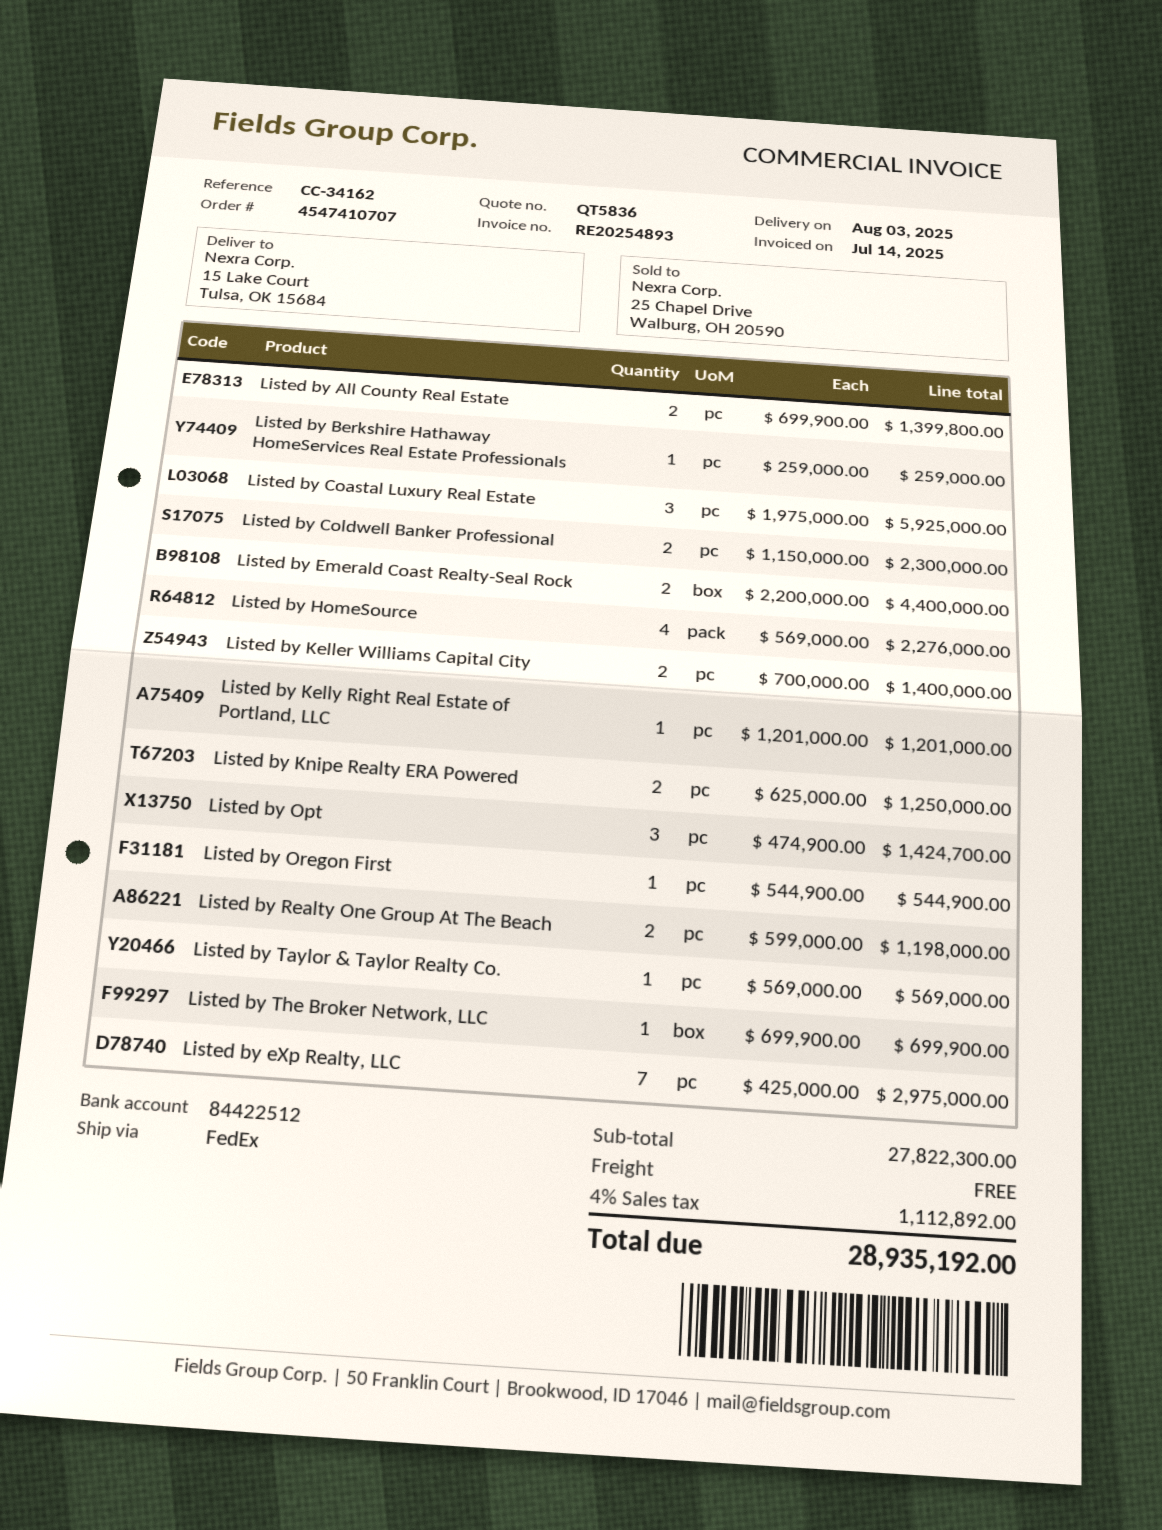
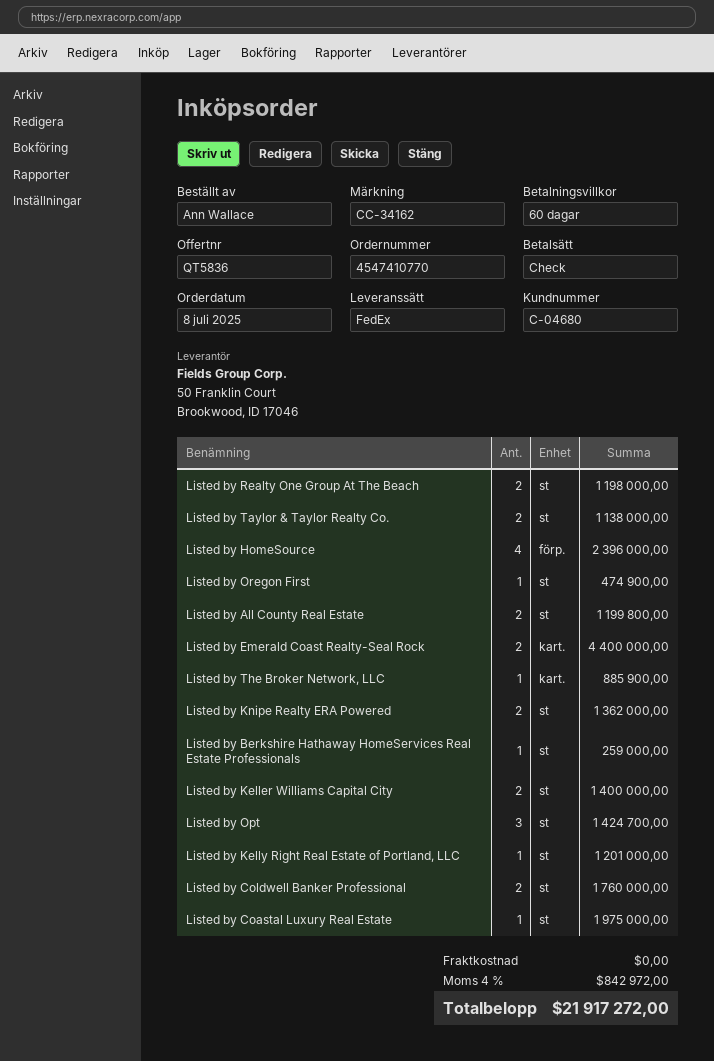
order number: 4547410707 -> 4547410770
Listed by All County Real Estate: 2 for 1399800.00 -> 2 for 1199800.00
Listed by Coastal Luxury Real Estate: 3 for 5925000.00 -> 1 for 1975000.00
Listed by Coldwell Banker Professional: 2 for 2300000.00 -> 2 for 1760000.00
Listed by HomeSource: 4 for 2276000.00 -> 4 for 2396000.00
Listed by Knipe Realty ERA Powered: 2 for 1250000.00 -> 2 for 1362000.00
Listed by Oregon First: 1 for 544900.00 -> 1 for 474900.00
Listed by Taylor & Taylor Realty Co.: 1 for 569000.00 -> 2 for 1138000.00
Listed by The Broker Network, LLC: 1 for 699900.00 -> 1 for 885900.00
Listed by eXp Realty, LLC: 7 for 2975000.00 -> none
tax: 4% = 1112892.00 -> 4% = 842972.00
total: 28935192.00 -> 21917272.00

